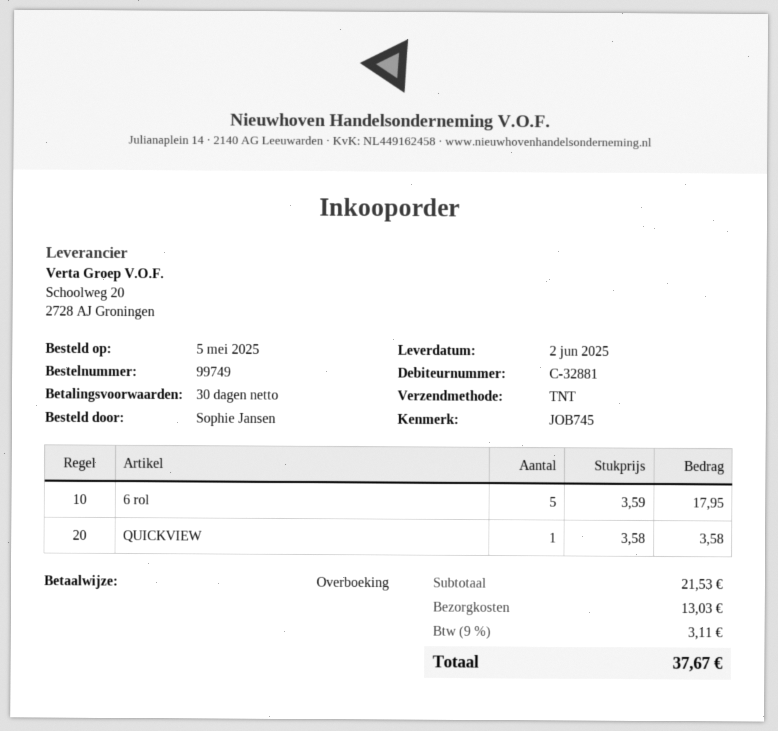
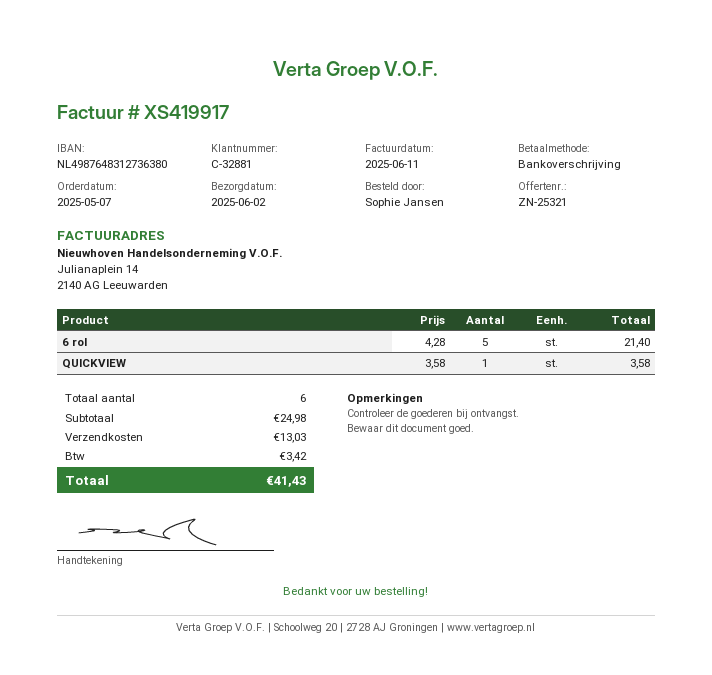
order date: 2025-05-05 -> 2025-05-07
6 rol: 5 x 3.59 = 17.95 -> 5 x 4.28 = 21.40
subtotal: 21.53 -> 24.98
tax: 3.11 -> 3.42
total: 37.67 -> 41.43

